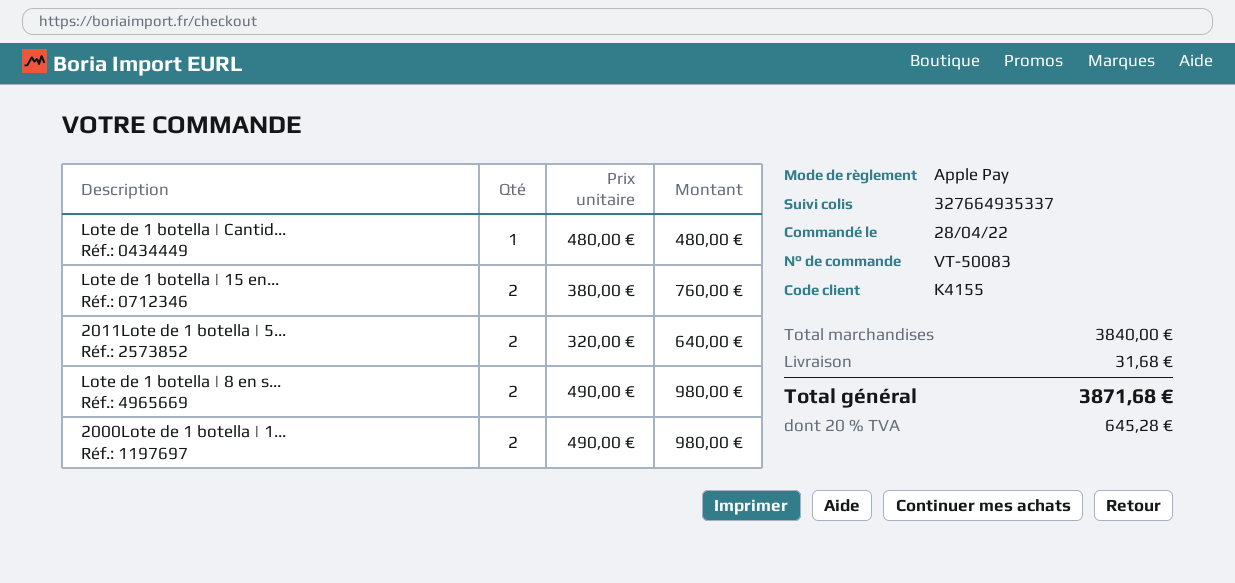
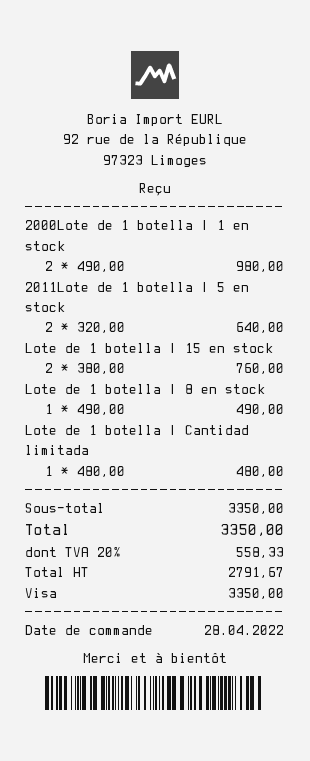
payment method: Apple Pay -> Visa
Lote de 1 botella | 8 en s...: 2 x 490.00 = 980.00 -> 1 x 490.00 = 490.00
subtotal: 3840.00 -> 3350.00
shipping: 31.68 -> none
tax: 20% = 645.28 -> 20% = 558.33
total: 3871.68 -> 3350.00

